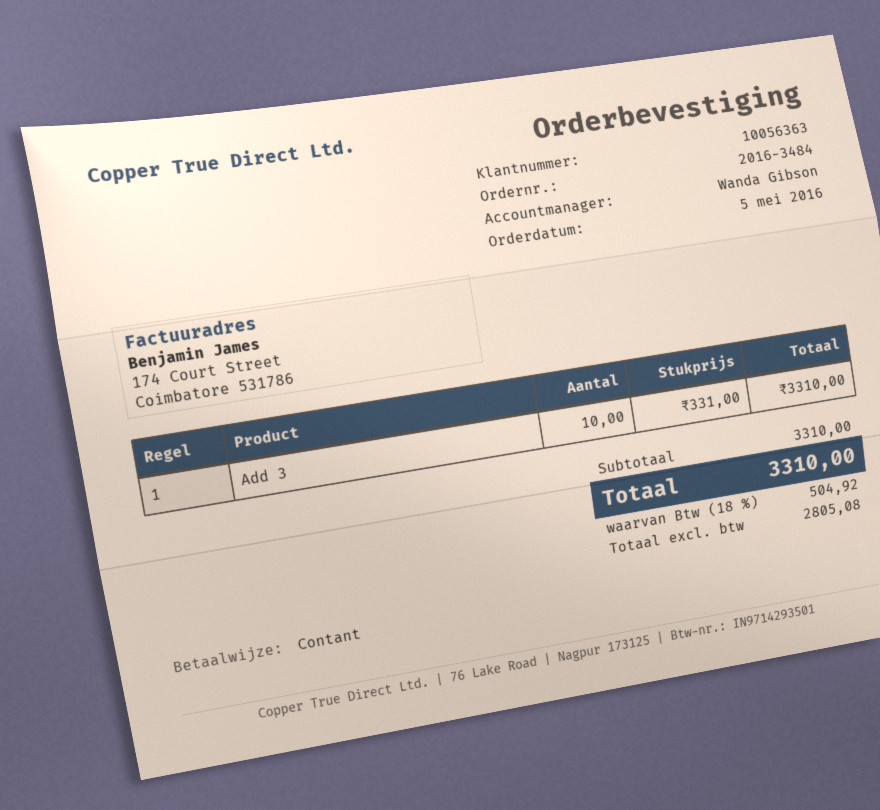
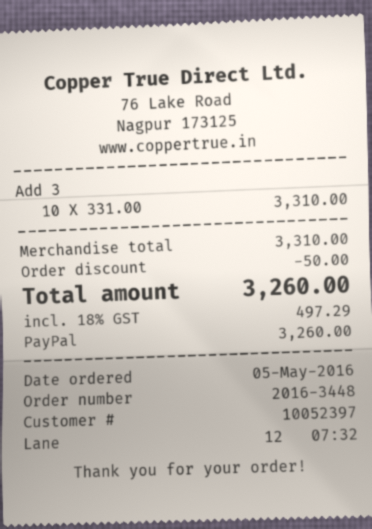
order number: 2016-3484 -> 2016-3448
customer number: 10056363 -> 10052397
payment method: cash -> PayPal
discount: none -> 50.00
tax: 18% = 504.92 -> 18% = 497.29
total: 3310.00 -> 3260.00

